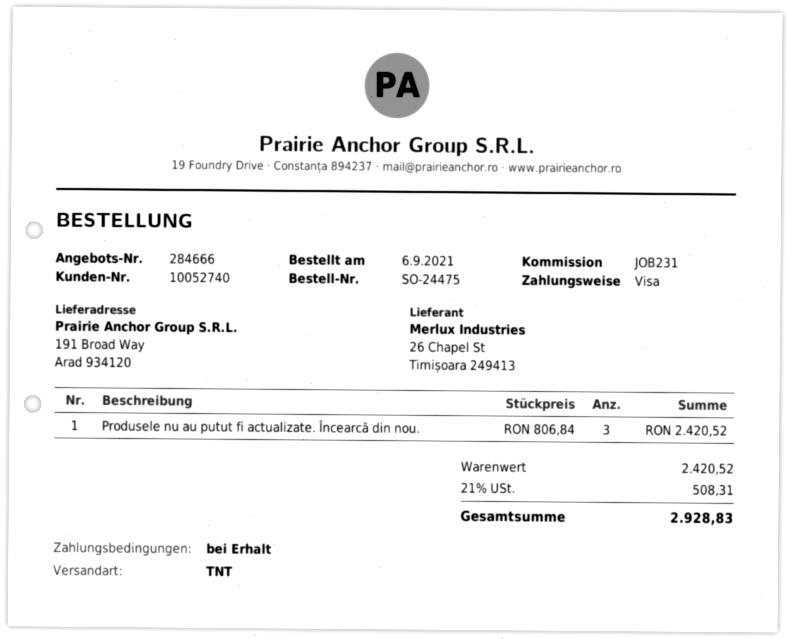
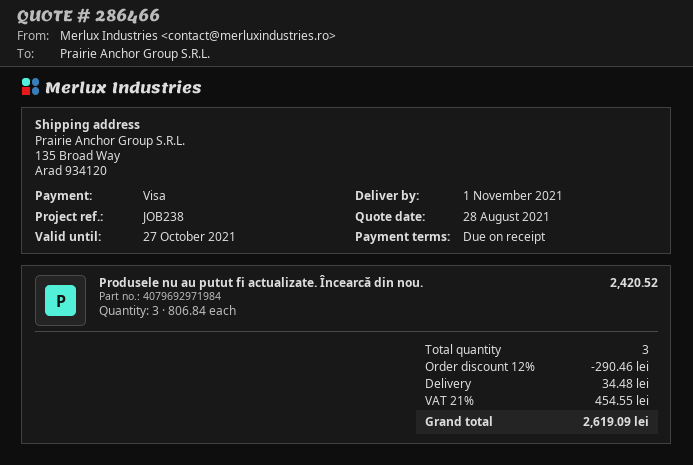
quote number: 284666 -> 286466
reference: JOB231 -> JOB238
ship to: 191 Broad Way, Arad 934120 -> 135 Broad Way, Arad 934120
discount: none -> 12% = 290.46
shipping: none -> 34.48
tax: 21% = 508.31 -> 21% = 454.55
total: 2928.83 -> 2619.09

